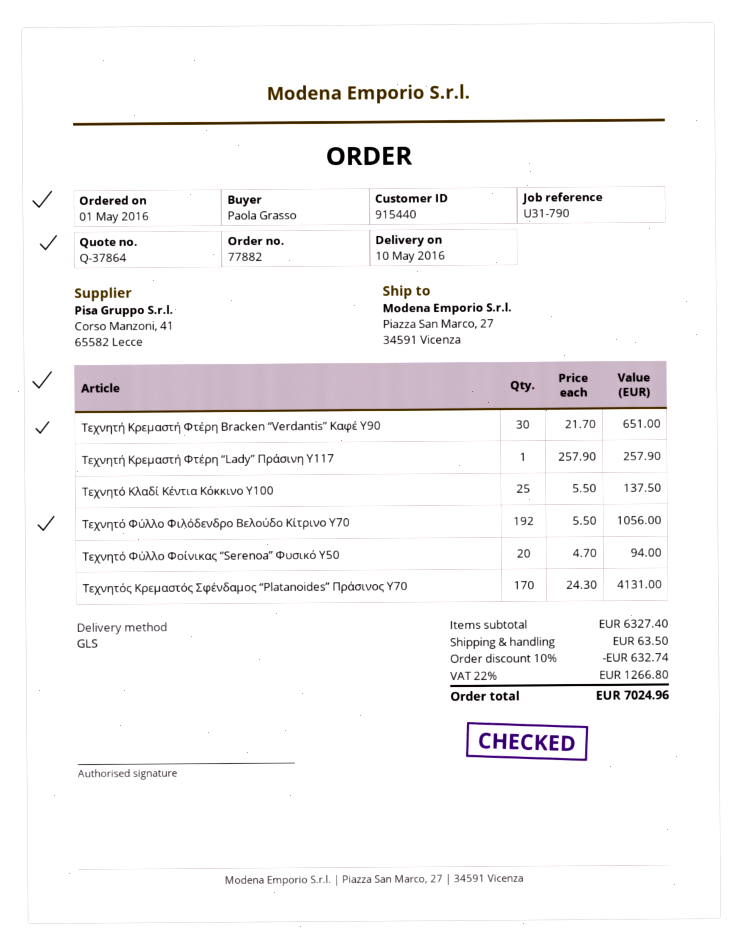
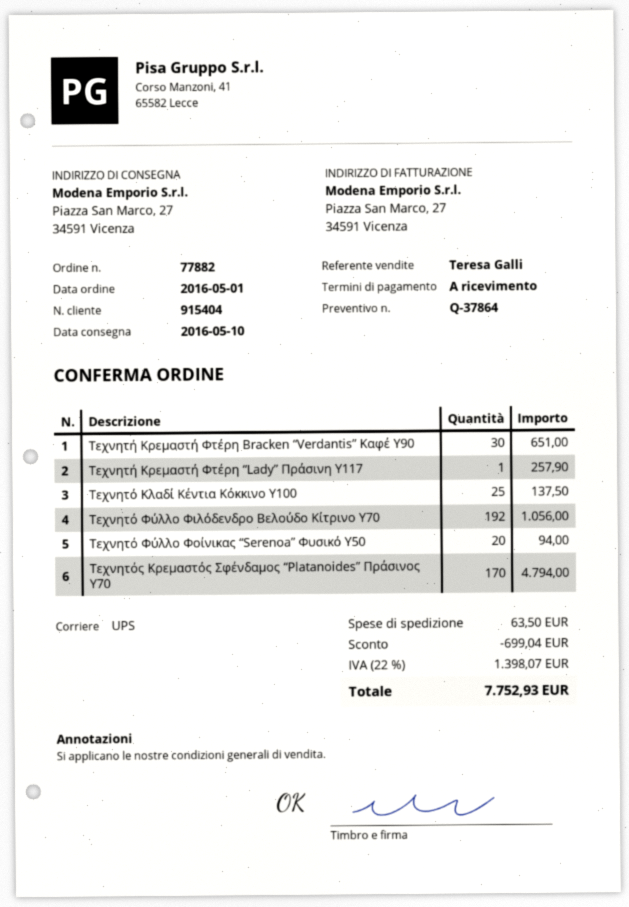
customer number: 915440 -> 915404
shipping method: GLS -> UPS
Τεχνητός Κρεμαστός Σφένδαμος “Platanoides” Πράσινος Υ70: 170 for 4131.00 -> 170 for 4794.00
discount: 632.74 -> 699.04
tax: 22% = 1266.80 -> 22% = 1398.07
total: 7024.96 -> 7752.93

